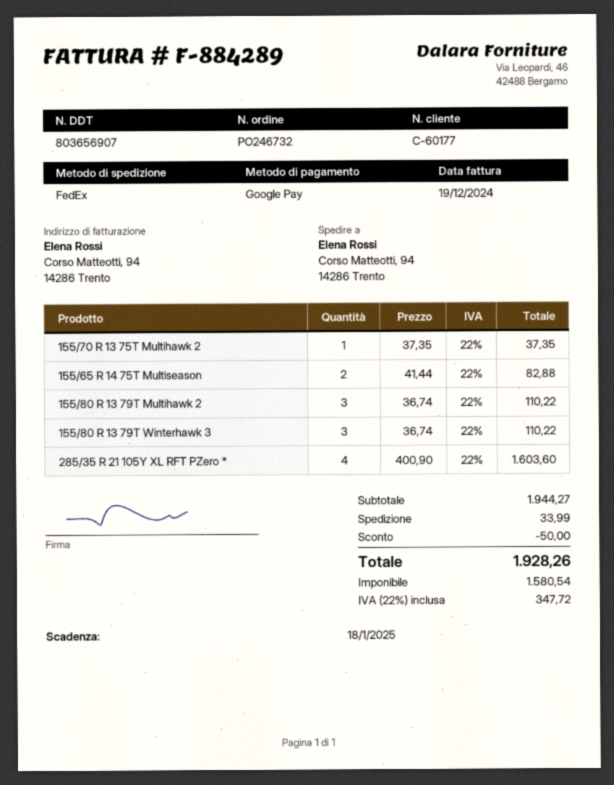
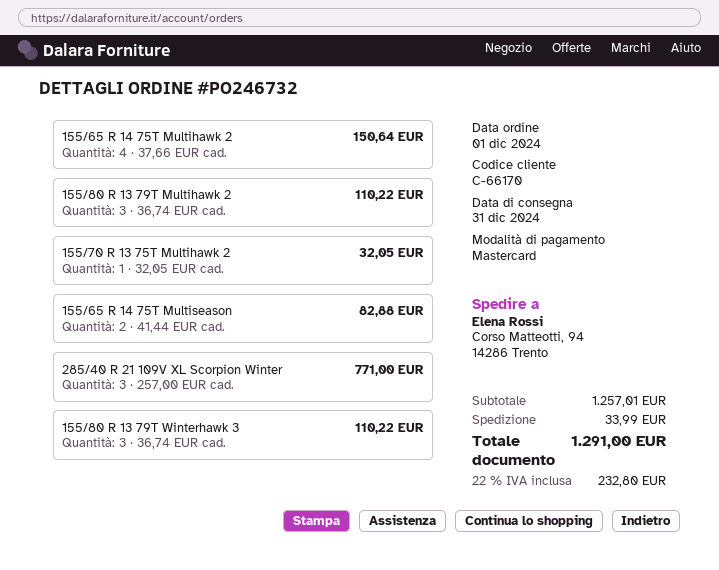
customer number: C-60177 -> C-66170
payment method: Google Pay -> Mastercard
155/70 R 13 75T Multihawk 2: 1 x 37.35 = 37.35 -> 1 x 32.05 = 32.05
285/35 R 21 105Y XL RFT PZero *: 4 x 400.90 = 1603.60 -> none
155/65 R 14 75T Multihawk 2: none -> 4 x 37.66 = 150.64
285/40 R 21 109V XL Scorpion Winter: none -> 3 x 257.00 = 771.00
subtotal: 1944.27 -> 1257.01
discount: 50.00 -> none
tax: 22% = 347.72 -> 22% = 232.80
total: 1928.26 -> 1291.00

